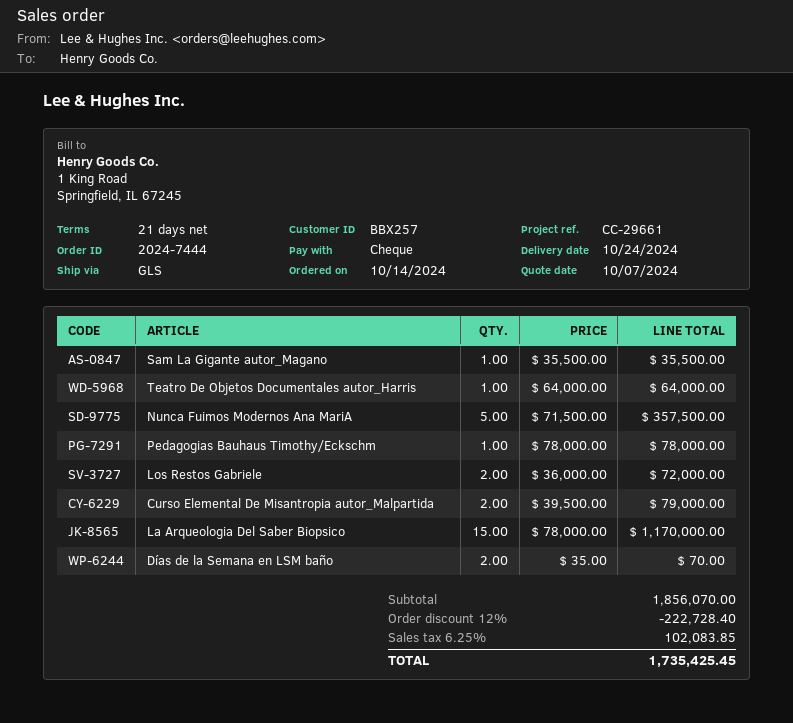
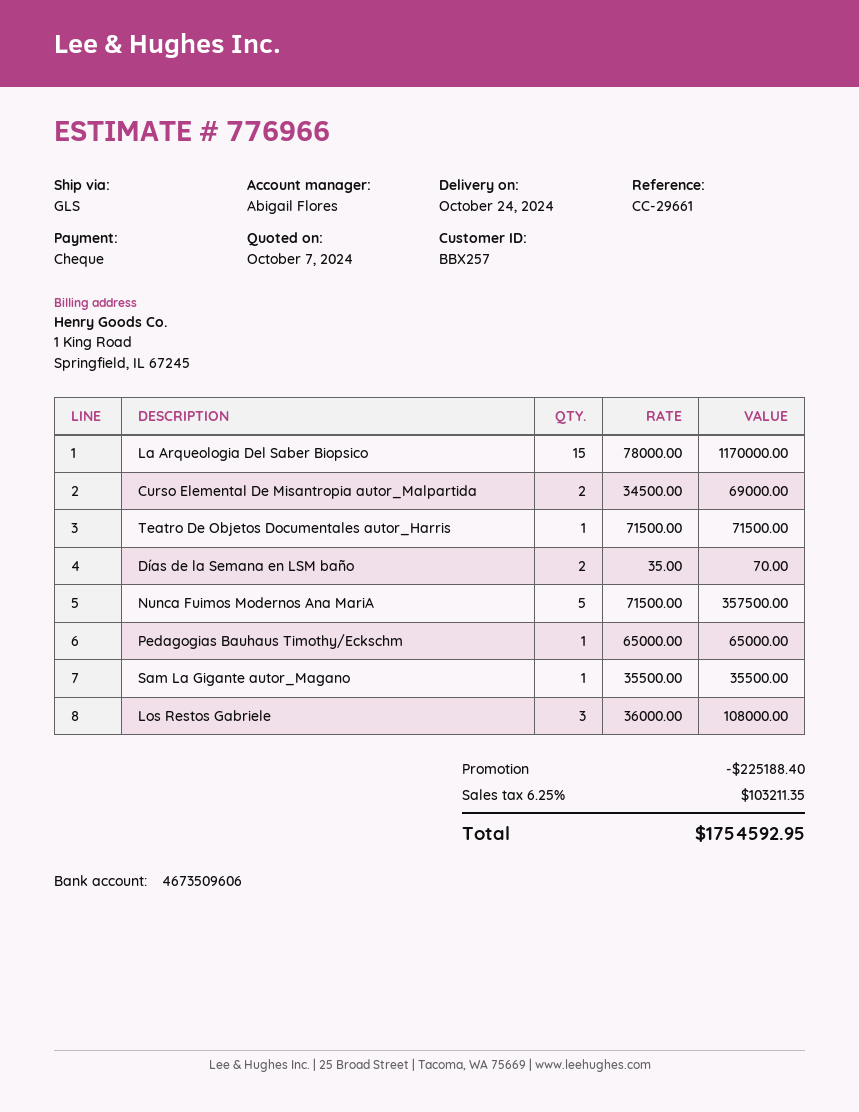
Teatro De Objetos Documentales autor_Harris: 1 x 64000.00 = 64000.00 -> 1 x 71500.00 = 71500.00
Pedagogias Bauhaus Timothy/Eckschm: 1 x 78000.00 = 78000.00 -> 1 x 65000.00 = 65000.00
Los Restos Gabriele: 2 x 36000.00 = 72000.00 -> 3 x 36000.00 = 108000.00
Curso Elemental De Misantropia autor_Malpartida: 2 x 39500.00 = 79000.00 -> 2 x 34500.00 = 69000.00
discount: 222728.40 -> 225188.40
tax: 6.25% = 102083.85 -> 6.25% = 103211.35
total: 1735425.45 -> 1754592.95

